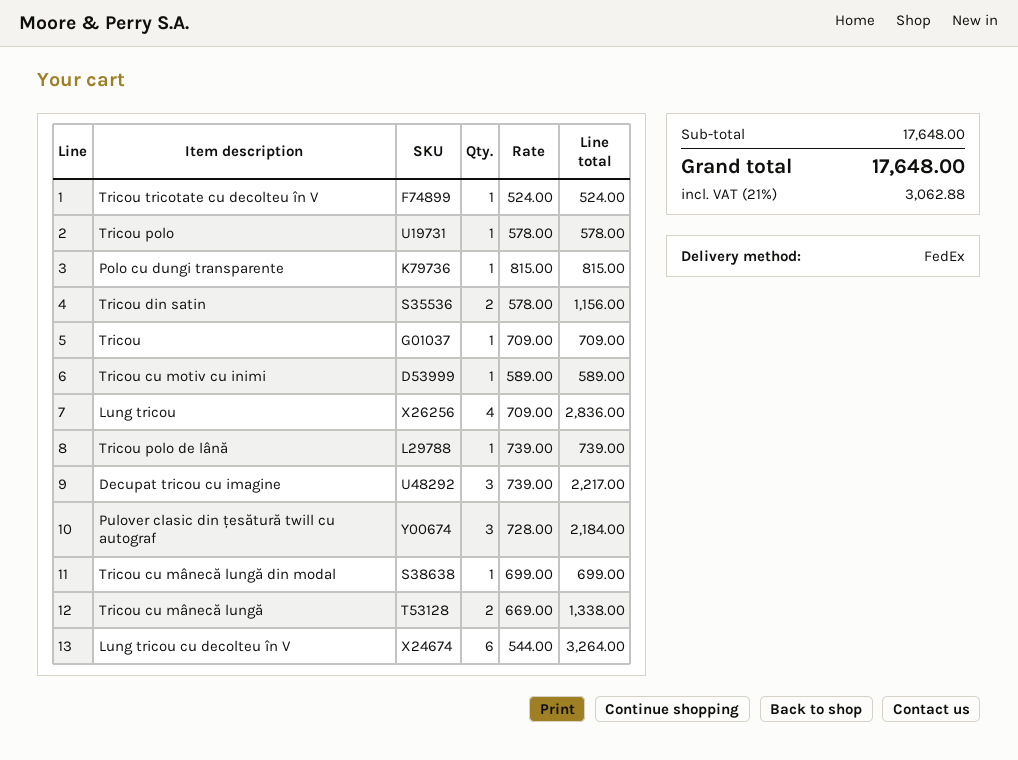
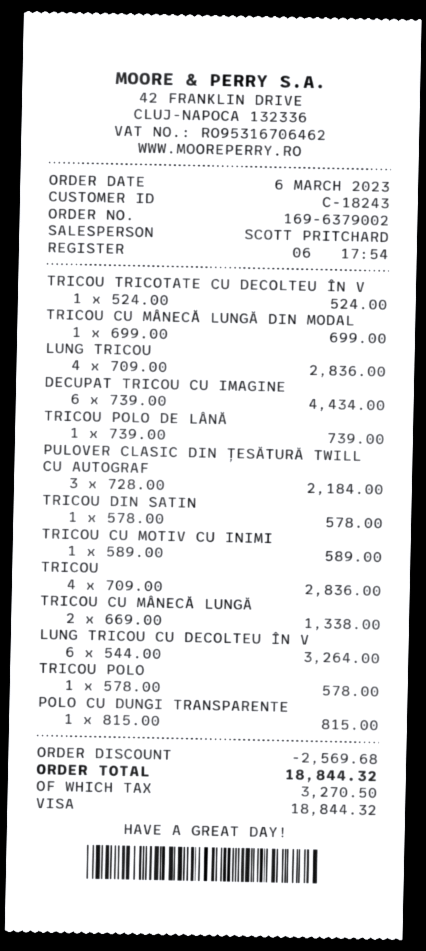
Tricou din satin: 2 x 578.00 = 1156.00 -> 1 x 578.00 = 578.00
Tricou: 1 x 709.00 = 709.00 -> 4 x 709.00 = 2836.00
Decupat tricou cu imagine: 3 x 739.00 = 2217.00 -> 6 x 739.00 = 4434.00
discount: none -> 2569.68
tax: 3062.88 -> 3270.50
total: 17648.00 -> 18844.32

